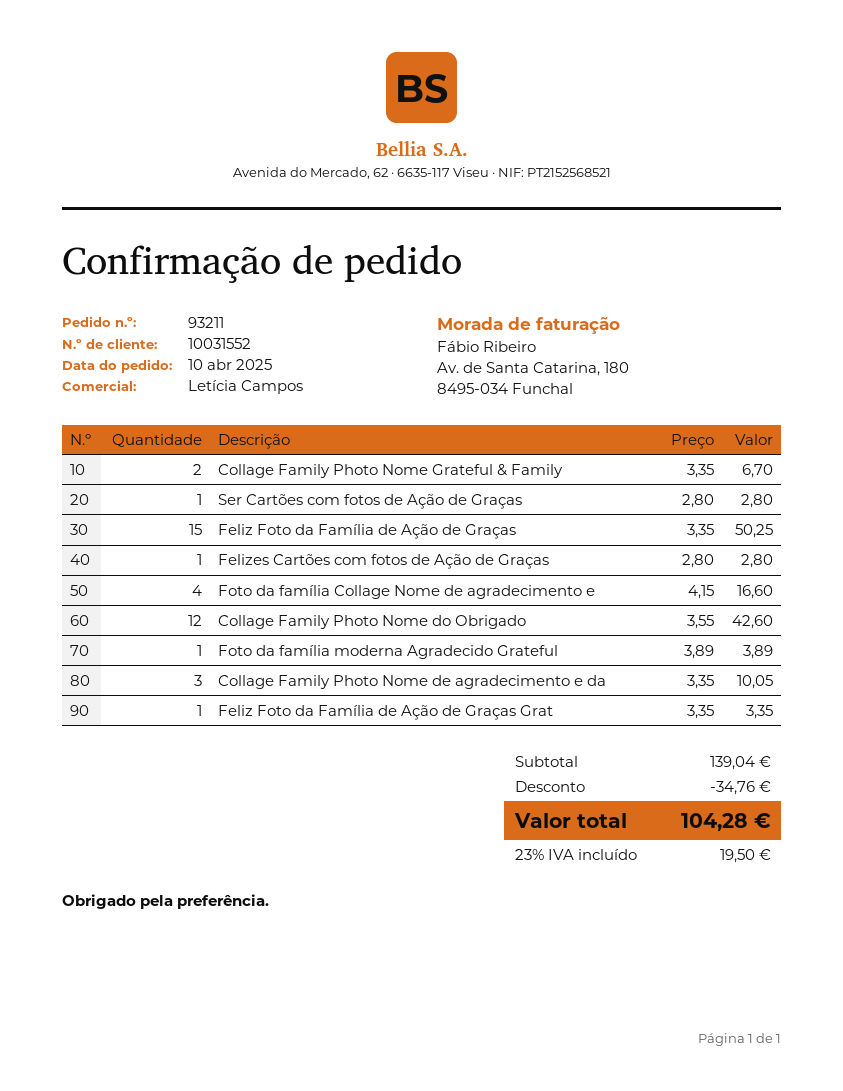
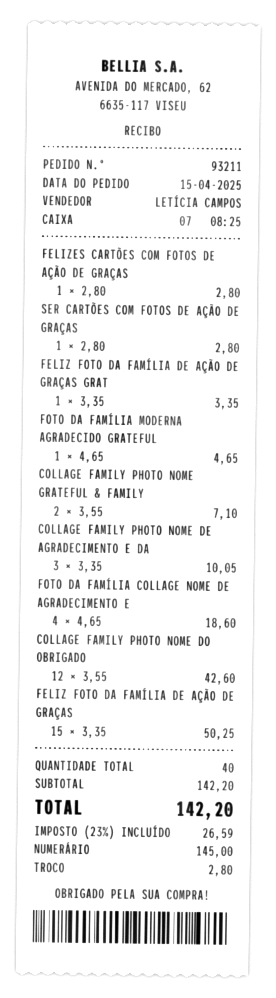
order date: 2025-04-10 -> 2025-04-15
Collage Family Photo Nome Grateful & Family: 2 x 3.35 = 6.70 -> 2 x 3.55 = 7.10
Foto da família Collage Nome de agradecimento e: 4 x 4.15 = 16.60 -> 4 x 4.65 = 18.60
Foto da família moderna Agradecido Grateful: 1 x 3.89 = 3.89 -> 1 x 4.65 = 4.65
subtotal: 139.04 -> 142.20
discount: 34.76 -> none
tax: 23% = 19.50 -> 23% = 26.59
total: 104.28 -> 142.20

